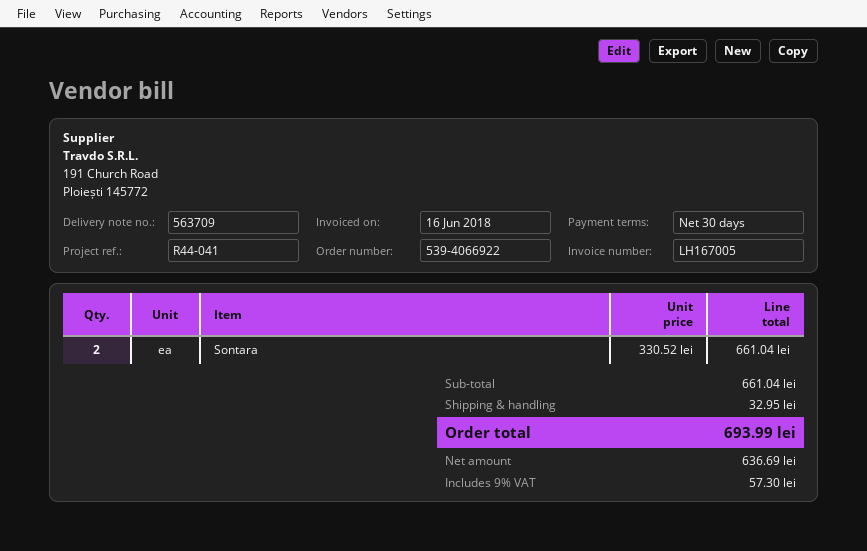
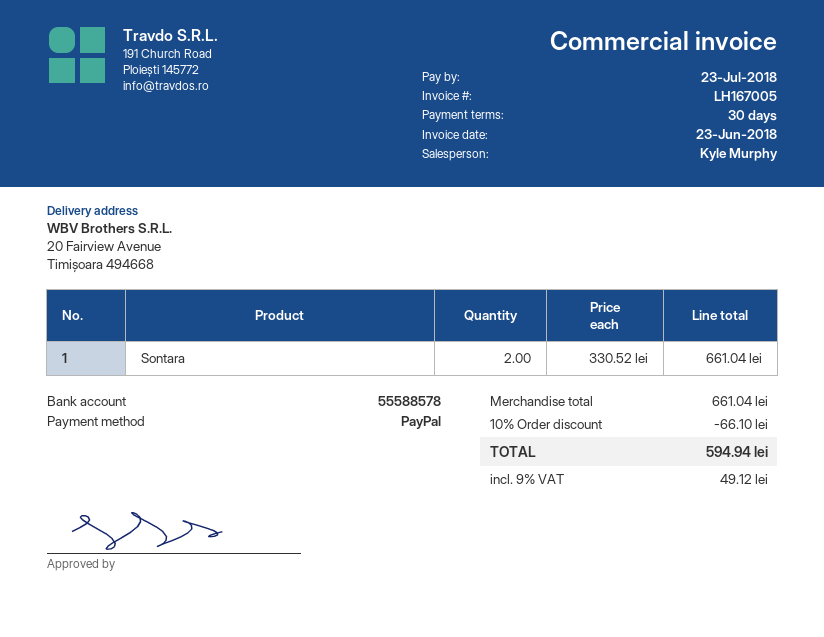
invoice date: 2018-06-16 -> 2018-06-23
discount: none -> 10% = 66.10
shipping: 32.95 -> none
tax: 9% = 57.30 -> 9% = 49.12
total: 693.99 -> 594.94

